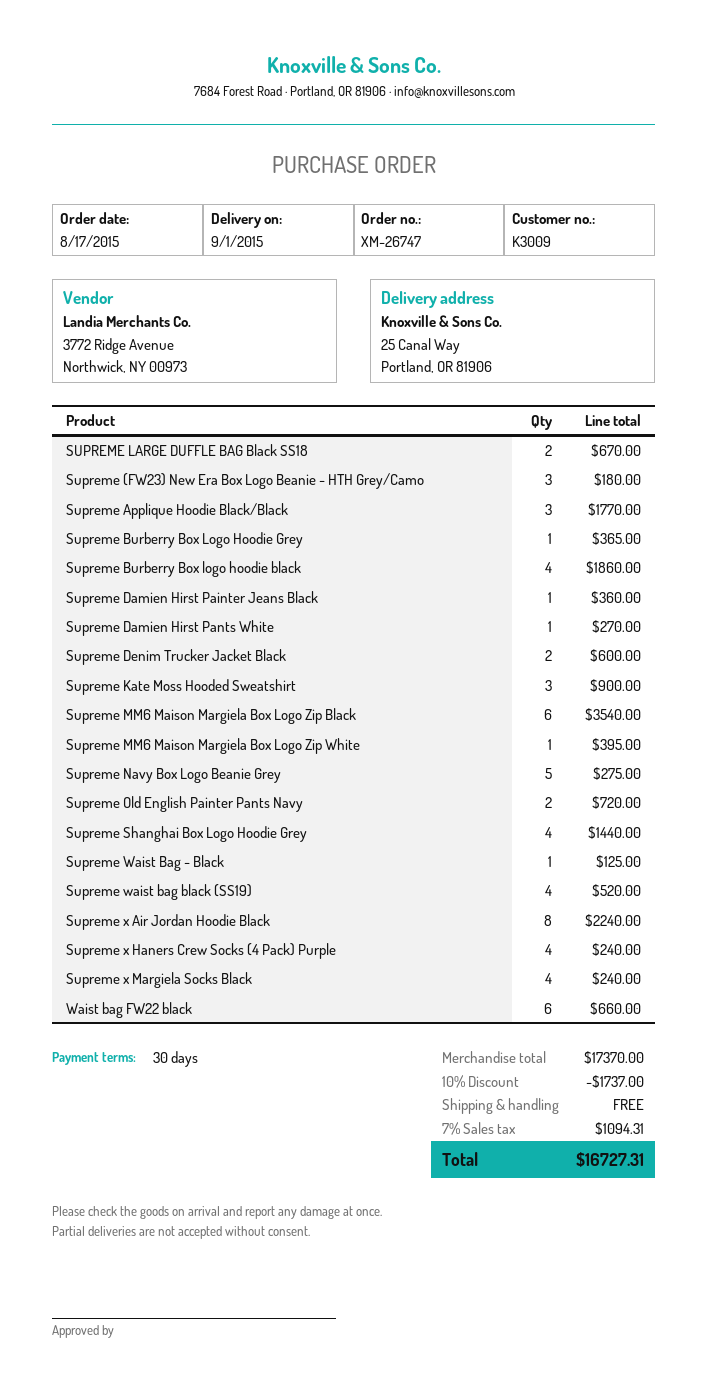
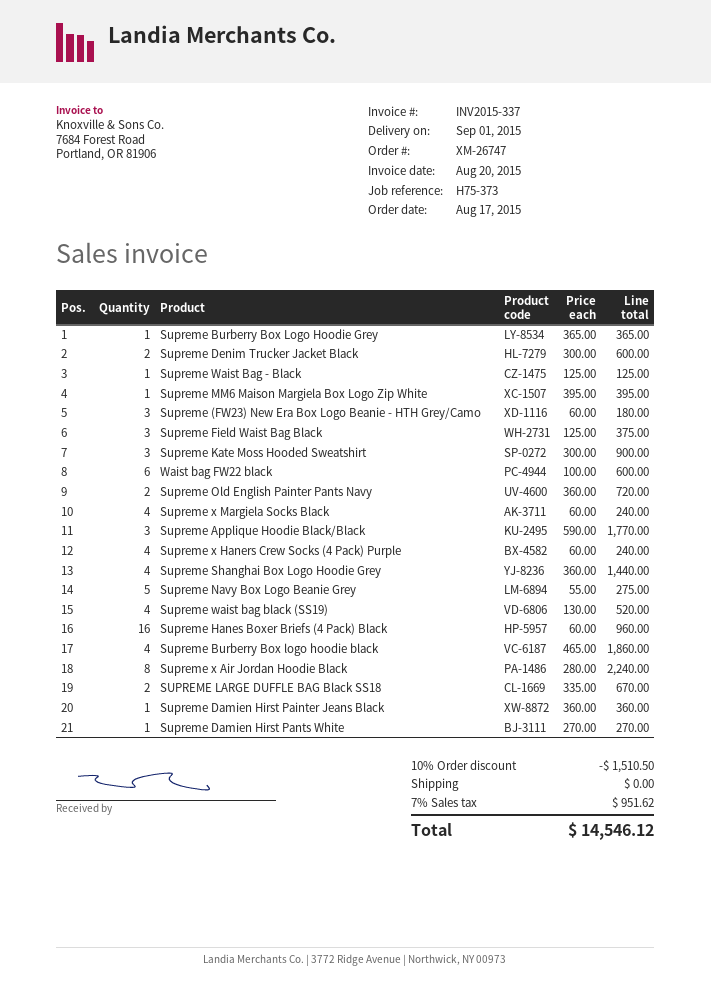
Supreme MM6 Maison Margiela Box Logo Zip Black: 6 for 3540.00 -> none
Waist bag FW22 black: 6 for 660.00 -> 6 for 600.00
Supreme Field Waist Bag Black: none -> 3 for 375.00
Supreme Hanes Boxer Briefs (4 Pack) Black: none -> 16 for 960.00
discount: 10% = 1737.00 -> 10% = 1510.50
tax: 7% = 1094.31 -> 7% = 951.62
total: 16727.31 -> 14546.12

